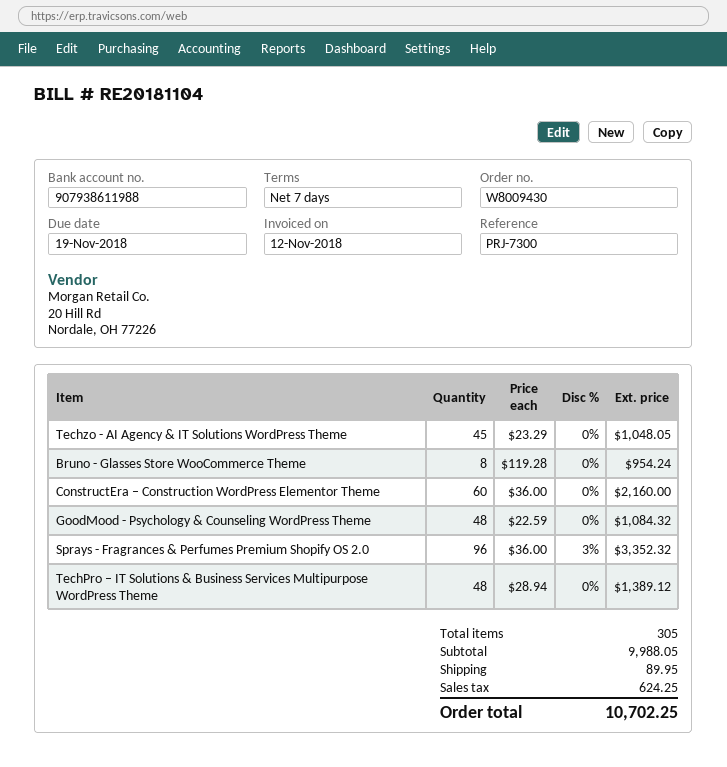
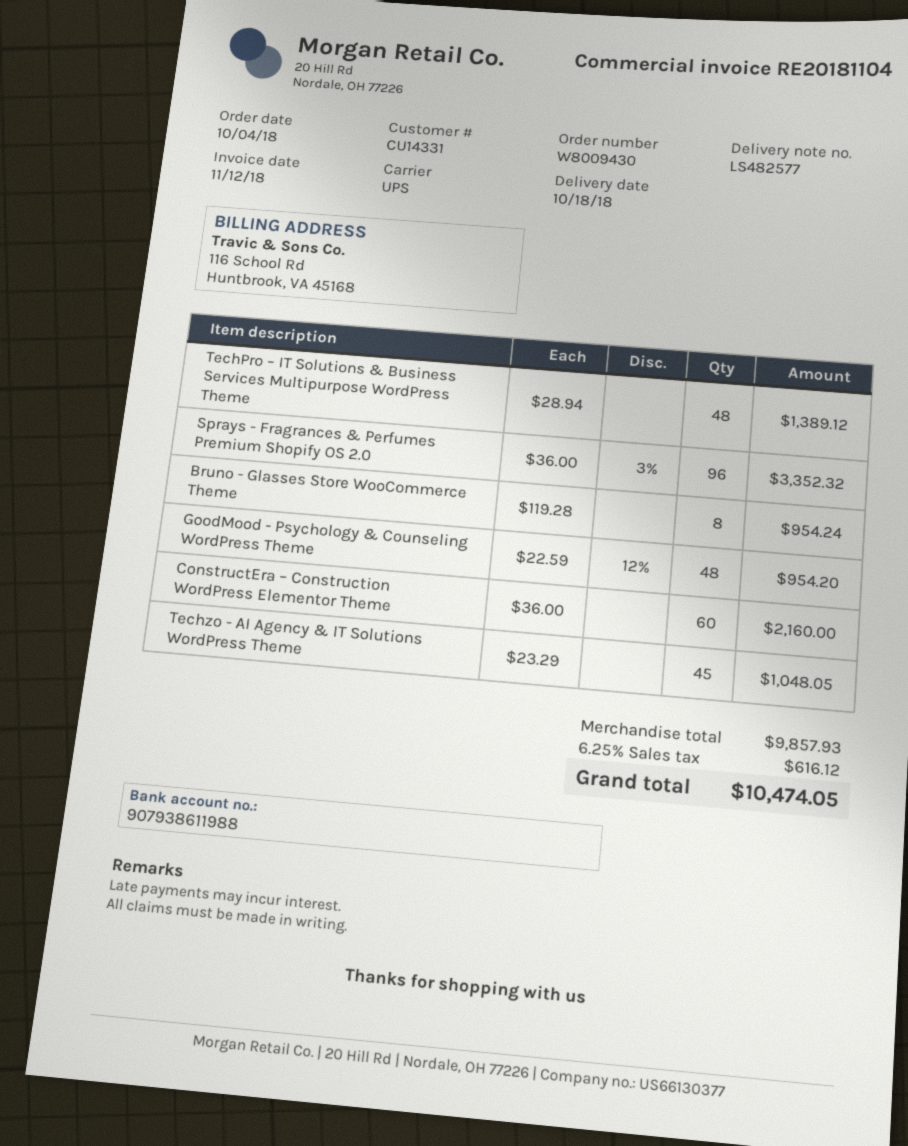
GoodMood - Psychology & Counseling WordPress Theme: 48 x 22.59 = 1084.32 -> 48 x 22.59 - 12% = 954.20
subtotal: 9988.05 -> 9857.93
shipping: 89.95 -> none
tax: 624.25 -> 616.12
total: 10702.25 -> 10474.05

